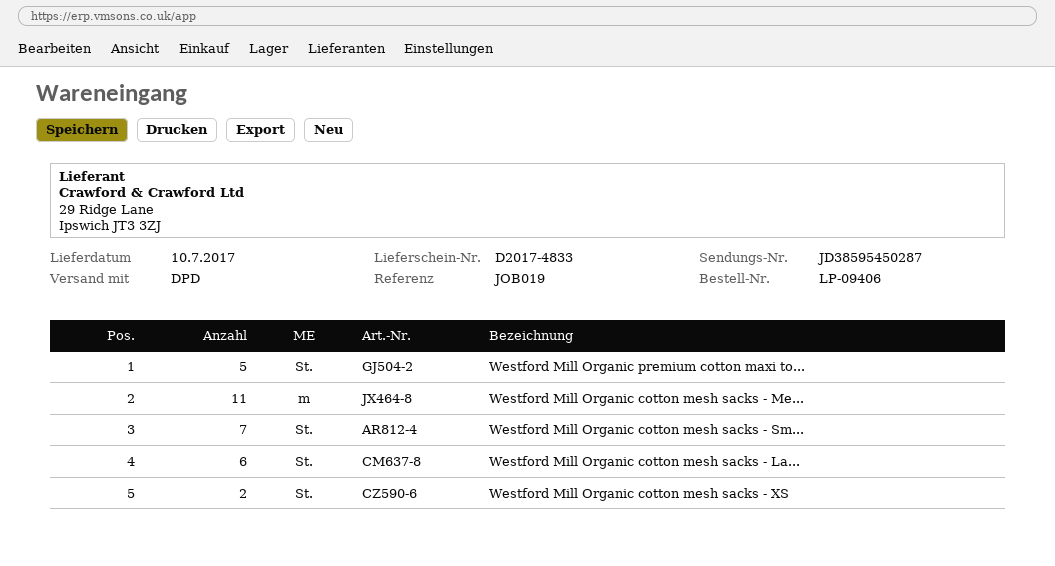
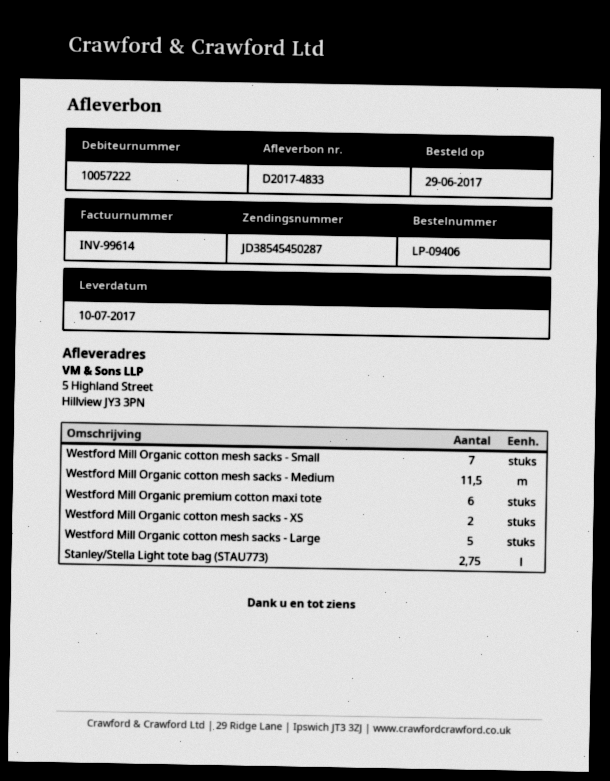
tracking number: JD38595450287 -> JD38545450287
Westford Mill Organic premium cotton maxi to...: 5 -> 6
Westford Mill Organic cotton mesh sacks - Me...: 11 -> 11.5
Westford Mill Organic cotton mesh sacks - La...: 6 -> 5
Stanley/Stella Light tote bag (STAU773): none -> 2.75

